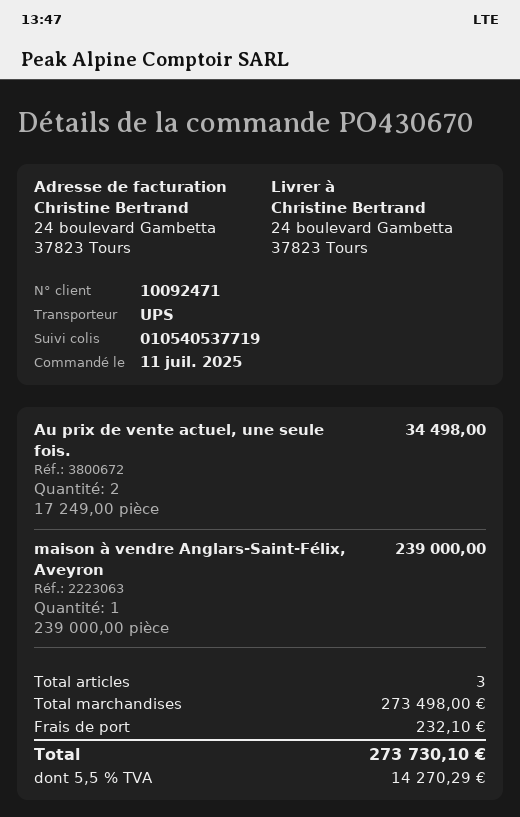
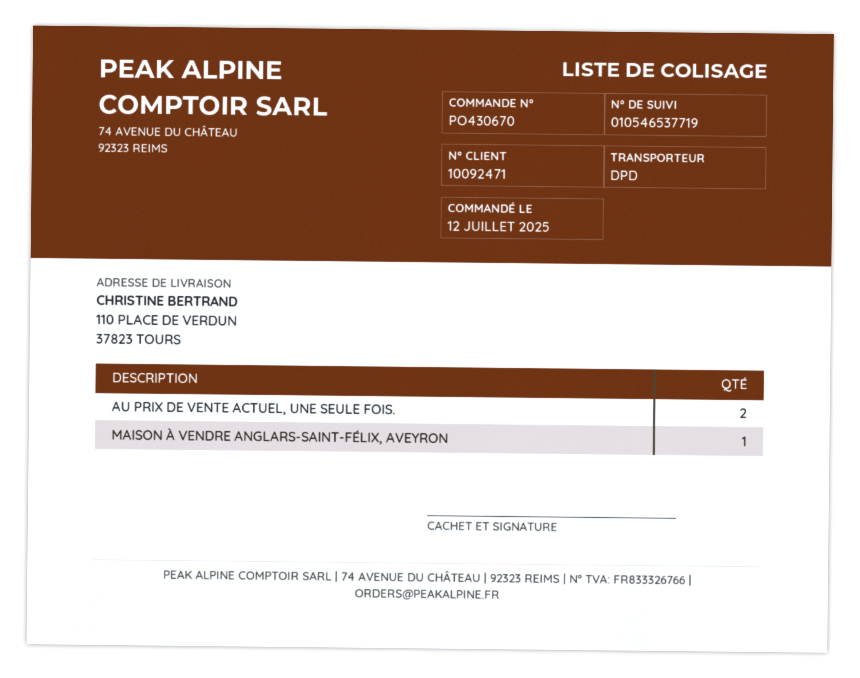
order date: 2025-07-11 -> 2025-07-12
shipping method: UPS -> DPD
tracking number: 010540537719 -> 010546537719
ship to: 24 boulevard Gambetta, 37823 Tours -> 110 PLACE DE VERDUN, 37823 TOURS

